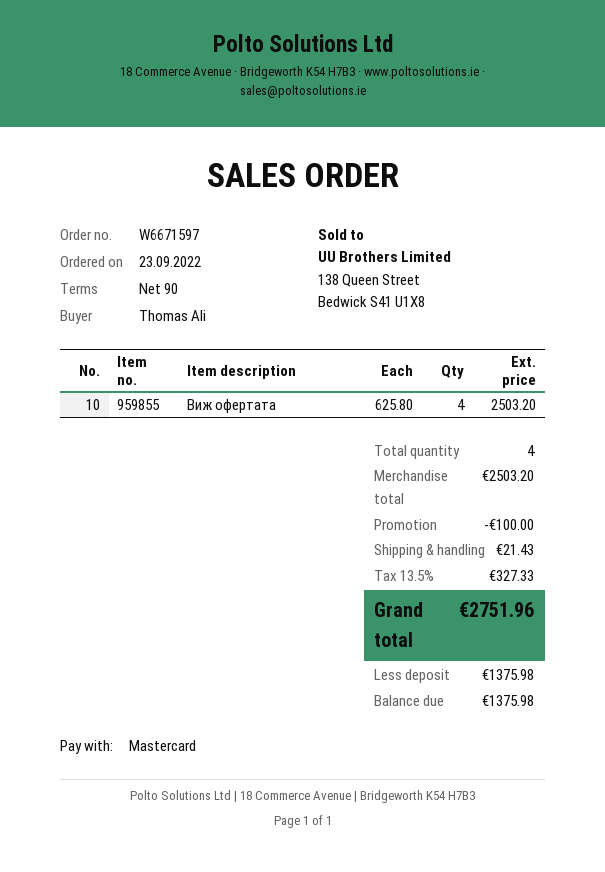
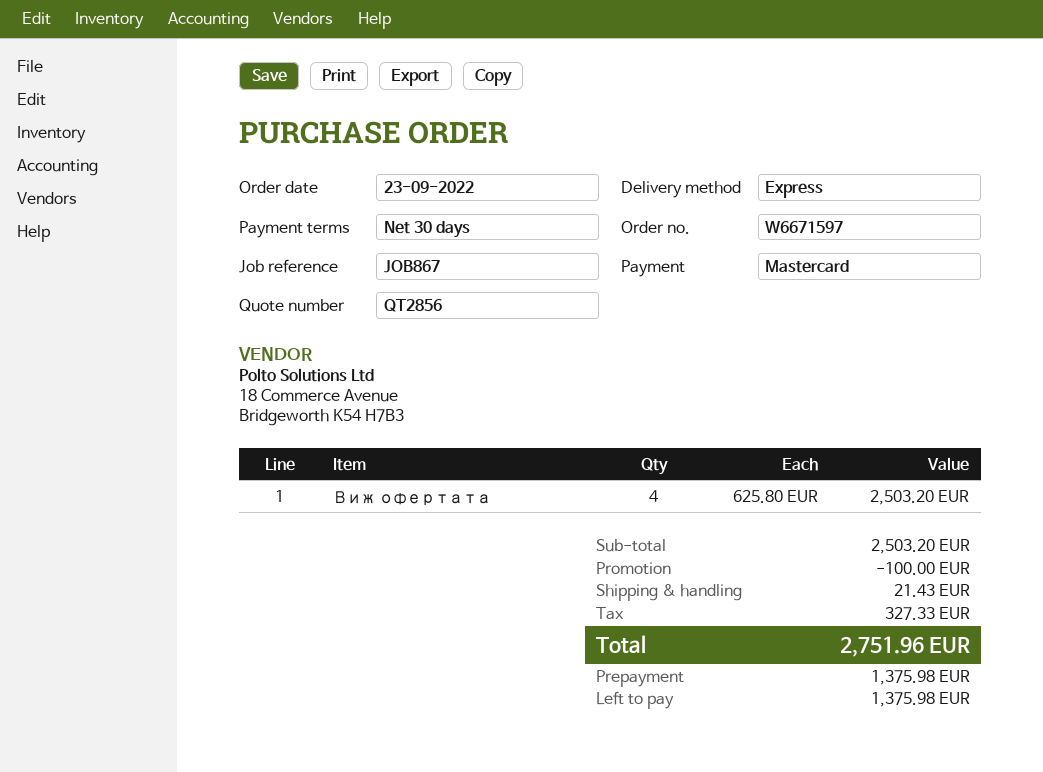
payment terms: 90 days -> 30 days

